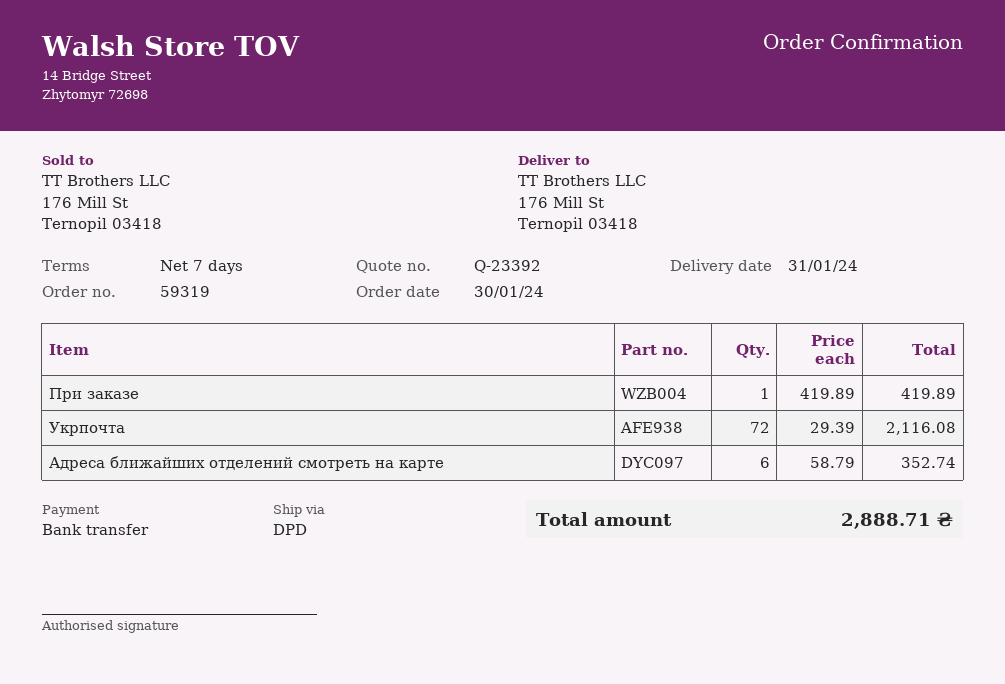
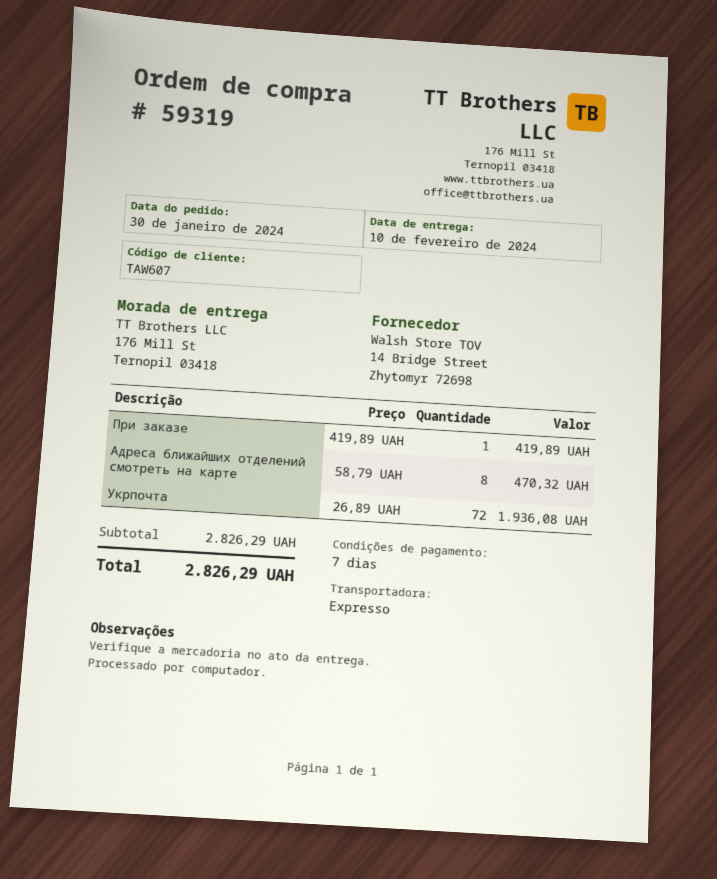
delivery date: 2024-01-31 -> 2024-02-10
shipping method: DPD -> express
Укрпочта: 72 x 29.39 = 2116.08 -> 72 x 26.89 = 1936.08
Адреса ближайших отделений смотреть на карте: 6 x 58.79 = 352.74 -> 8 x 58.79 = 470.32
total: 2888.71 -> 2826.29

